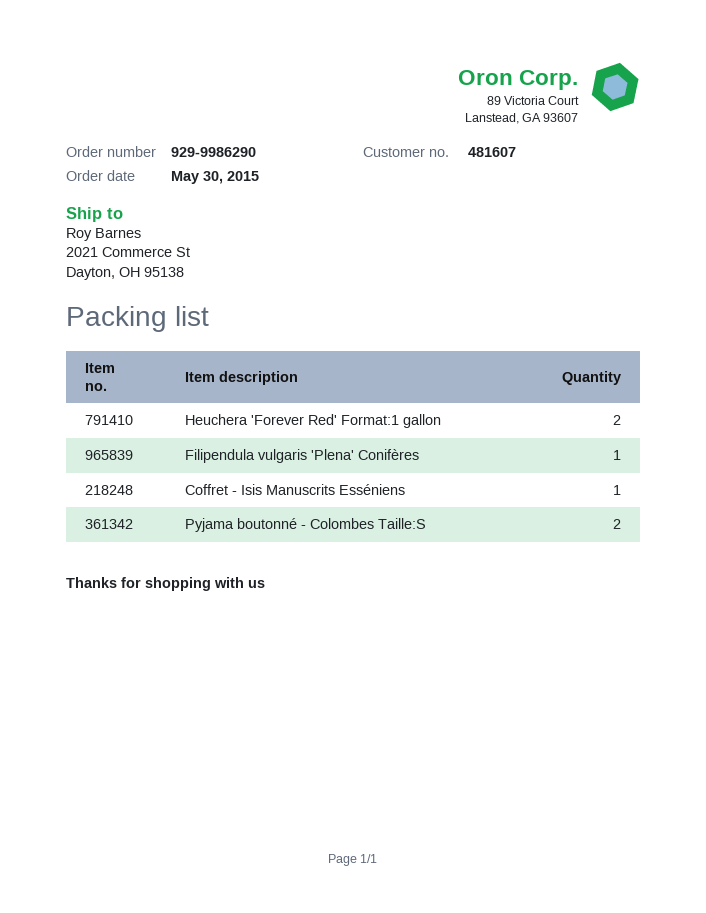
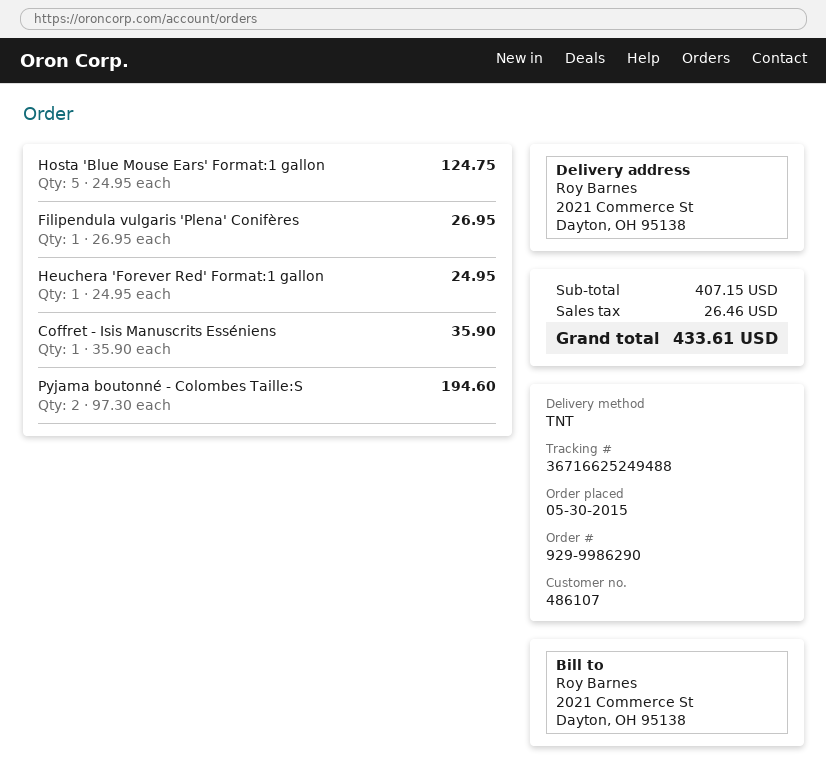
customer number: 481607 -> 486107
Heuchera 'Forever Red' Format:1 gallon: 2 -> 1
Hosta 'Blue Mouse Ears' Format:1 gallon: none -> 5

